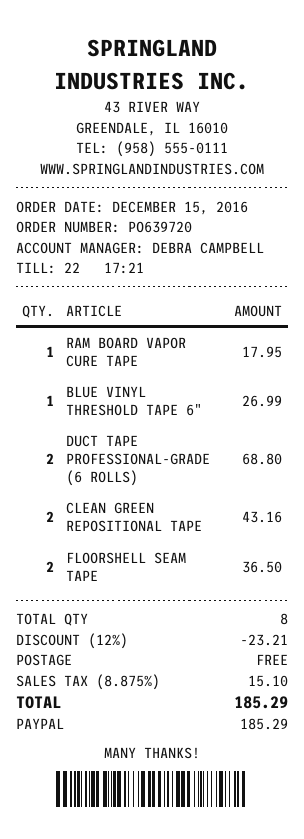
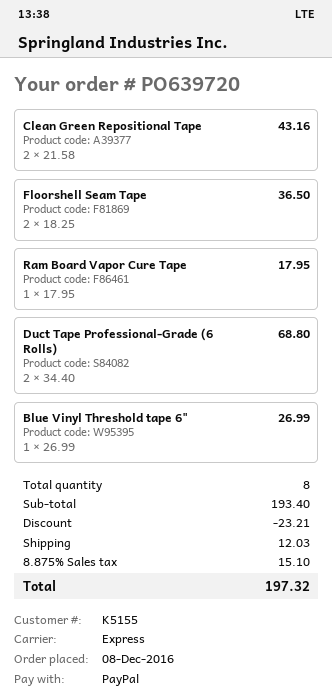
order date: 2016-12-15 -> 2016-12-08
shipping: 0.00 -> 12.03
total: 185.29 -> 197.32

